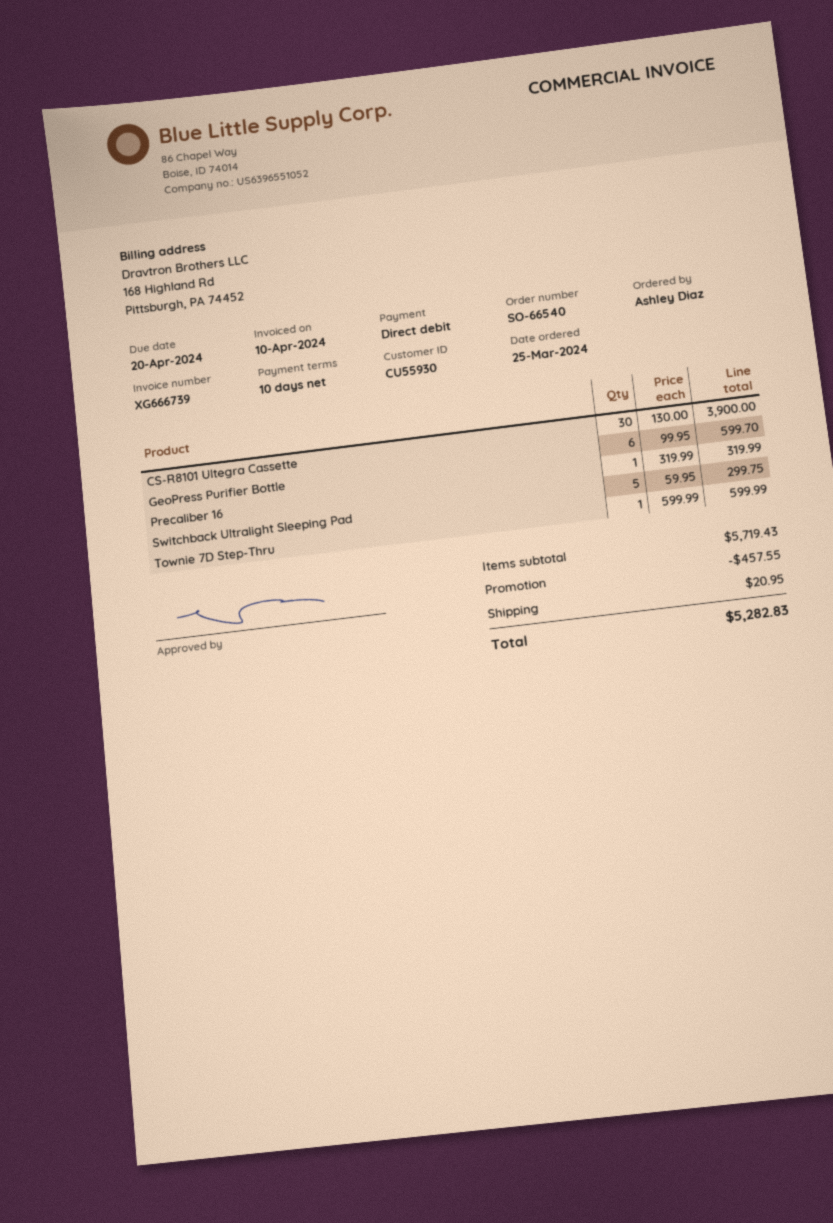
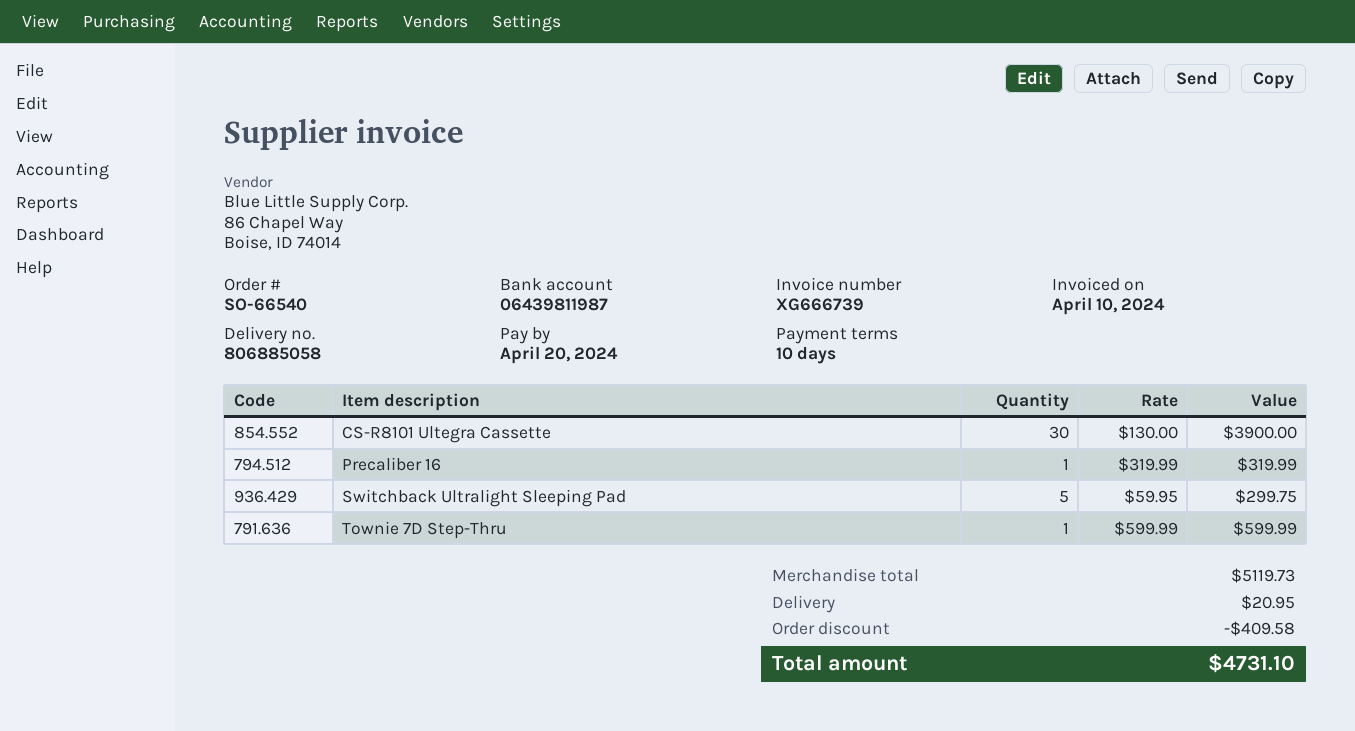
GeoPress Purifier Bottle: 6 x 99.95 = 599.70 -> none
subtotal: 5719.43 -> 5119.73
discount: 457.55 -> 409.58
total: 5282.83 -> 4731.10

